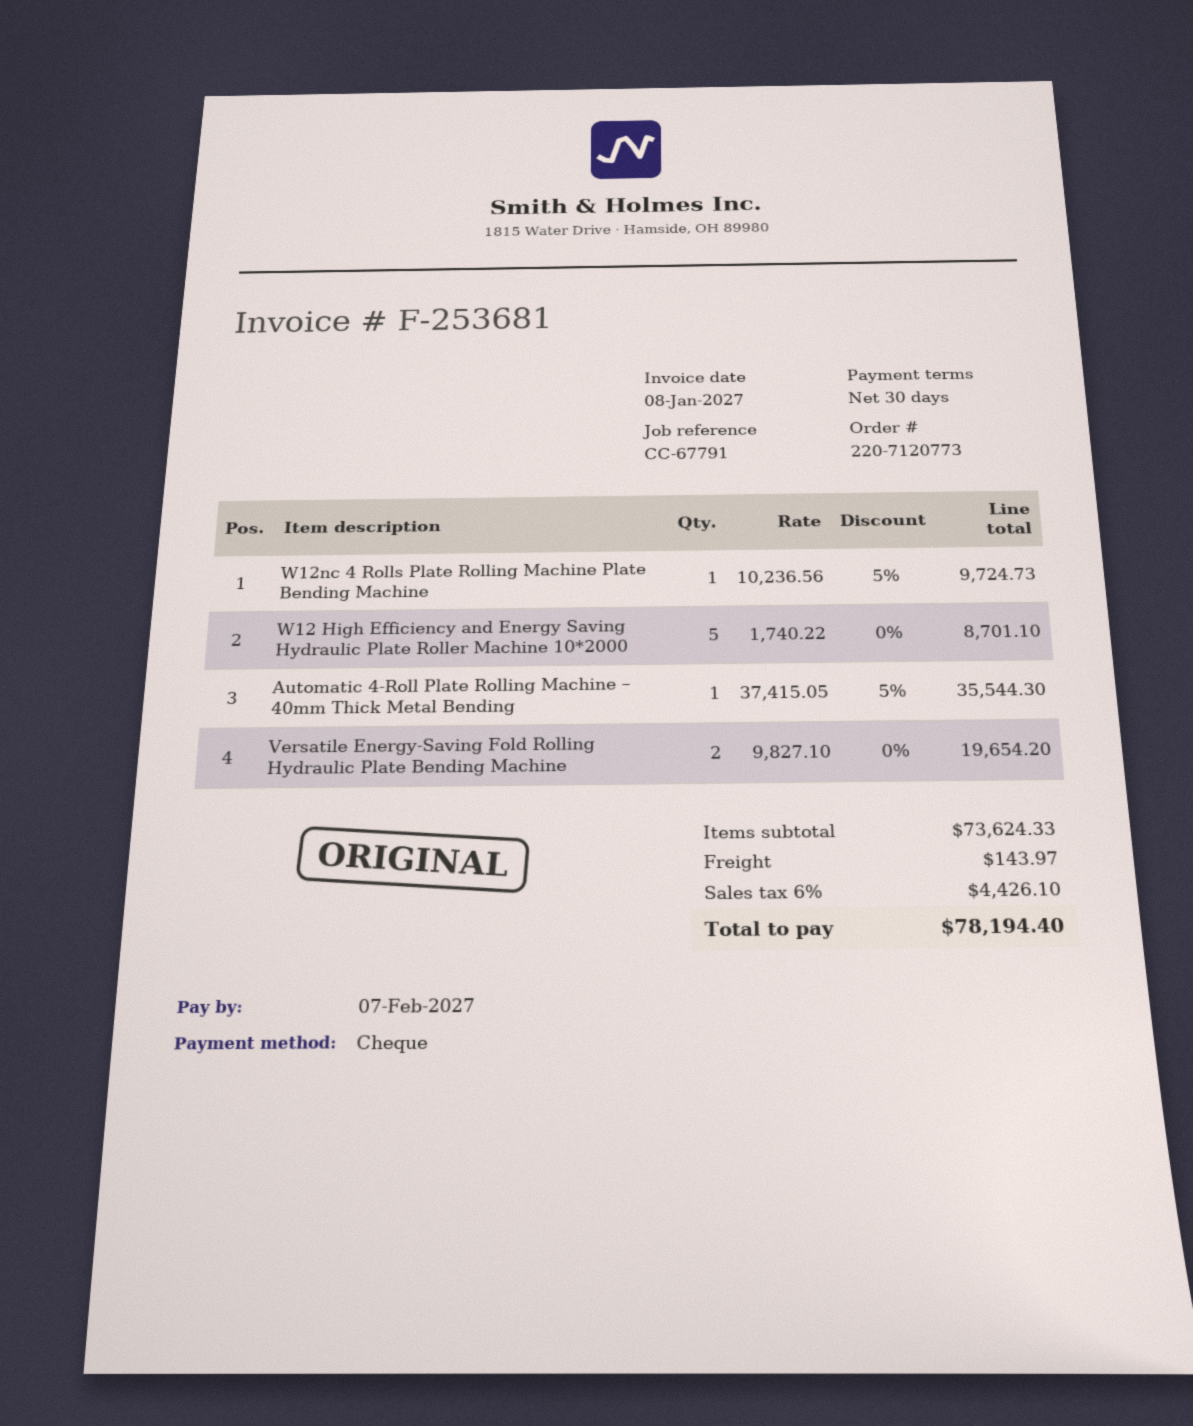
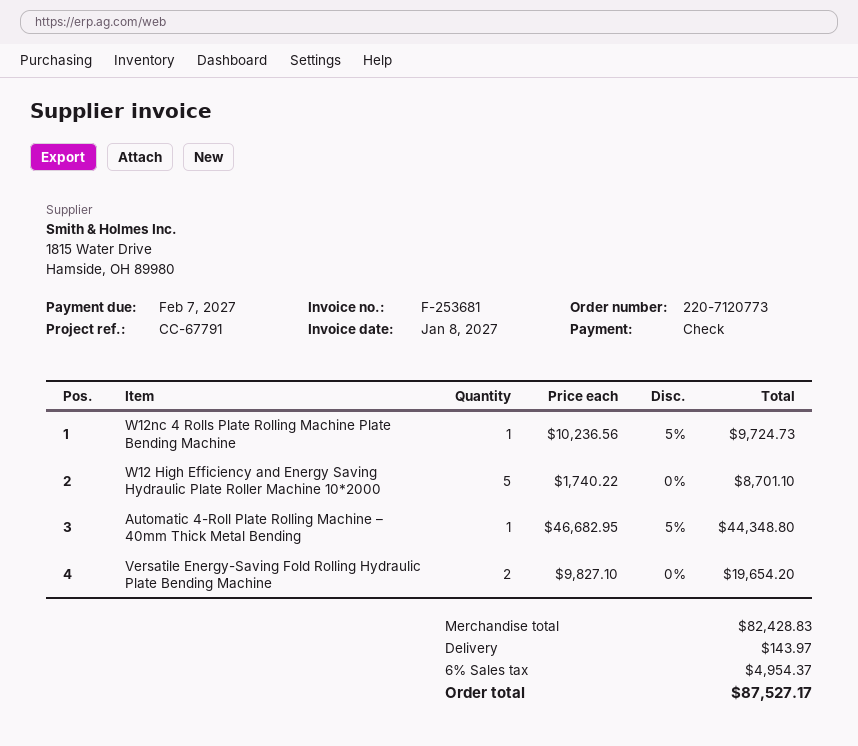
Automatic 4-Roll Plate Rolling Machine – 40mm Thick Metal Bending: 1 x 37415.05 - 5% = 35544.30 -> 1 x 46682.95 - 5% = 44348.80
subtotal: 73624.33 -> 82428.83
tax: 6% = 4426.10 -> 6% = 4954.37
total: 78194.40 -> 87527.17

